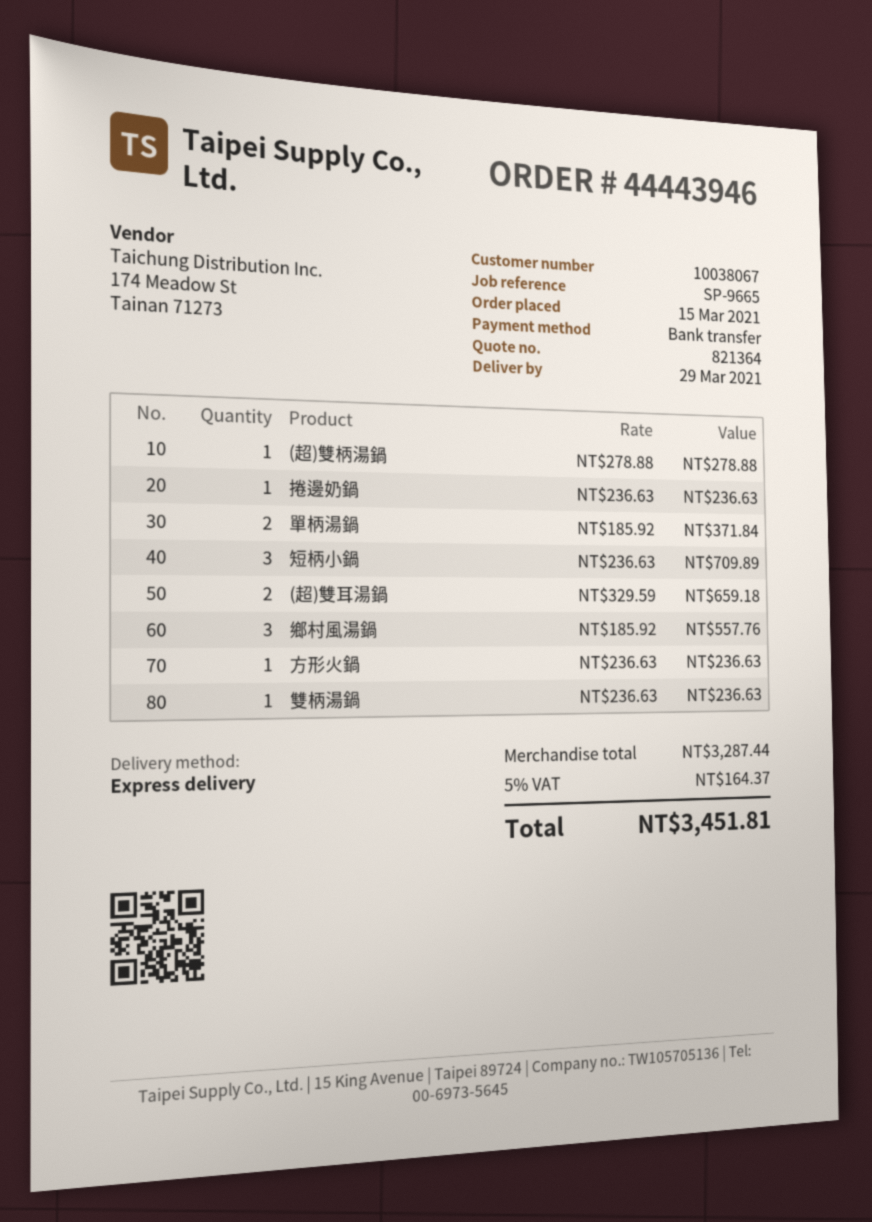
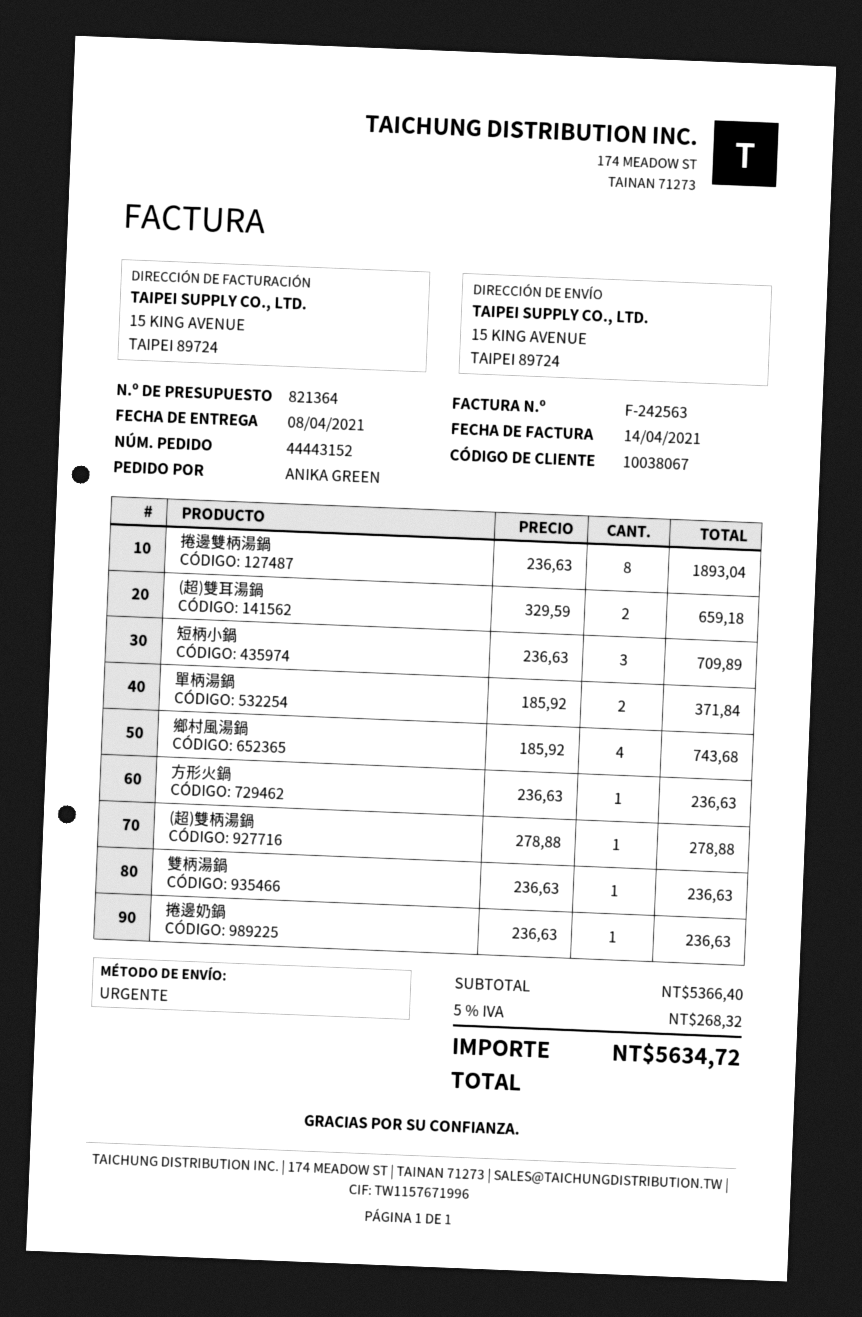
order number: 44443946 -> 44443152
delivery date: 2021-03-29 -> 2021-04-08
鄉村風湯鍋: 3 x 185.92 = 557.76 -> 4 x 185.92 = 743.68
捲邊雙柄湯鍋: none -> 8 x 236.63 = 1893.04
subtotal: 3287.44 -> 5366.40
tax: 5% = 164.37 -> 5% = 268.32
total: 3451.81 -> 5634.72

